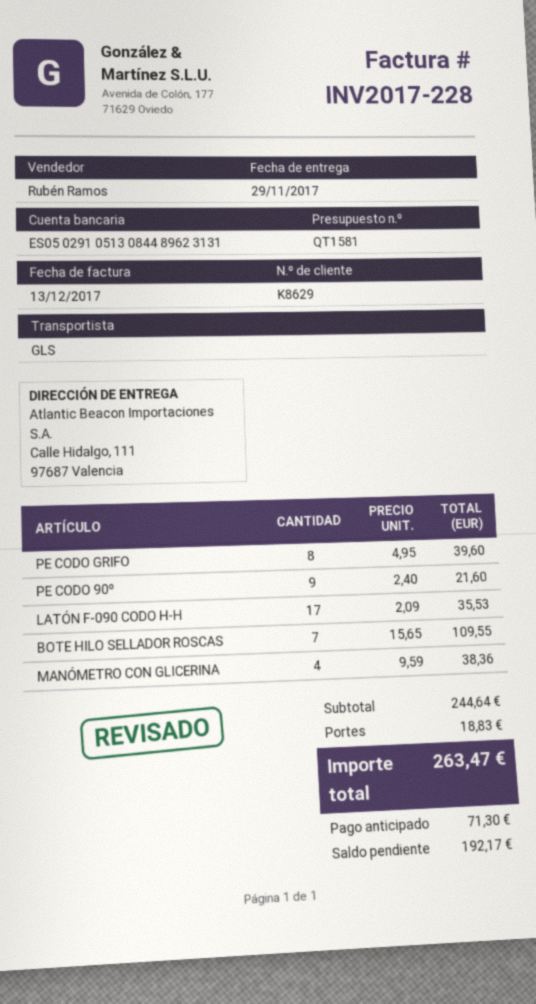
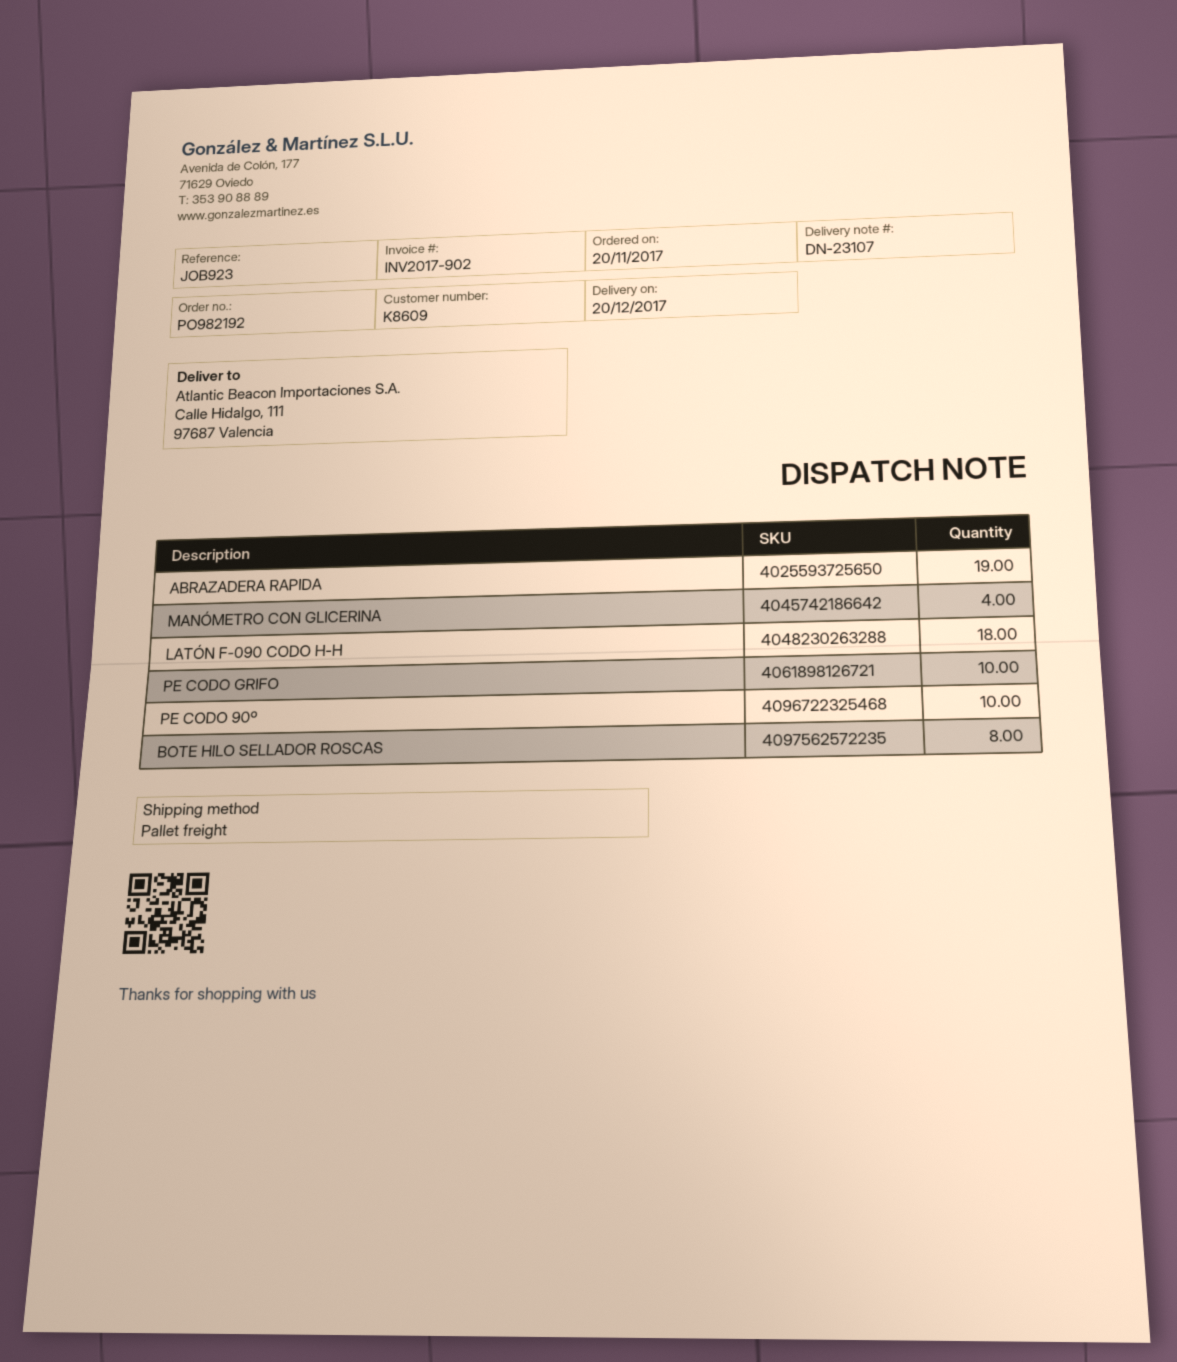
delivery date: 2017-11-29 -> 2017-12-20
invoice number: INV2017-228 -> INV2017-902
customer number: K8629 -> K8609
shipping method: GLS -> pallet freight
PE CODO GRIFO: 8 -> 10
PE CODO 90º: 9 -> 10
LATÓN F-090 CODO H-H: 17 -> 18
BOTE HILO SELLADOR ROSCAS: 7 -> 8
ABRAZADERA RAPIDA: none -> 19

